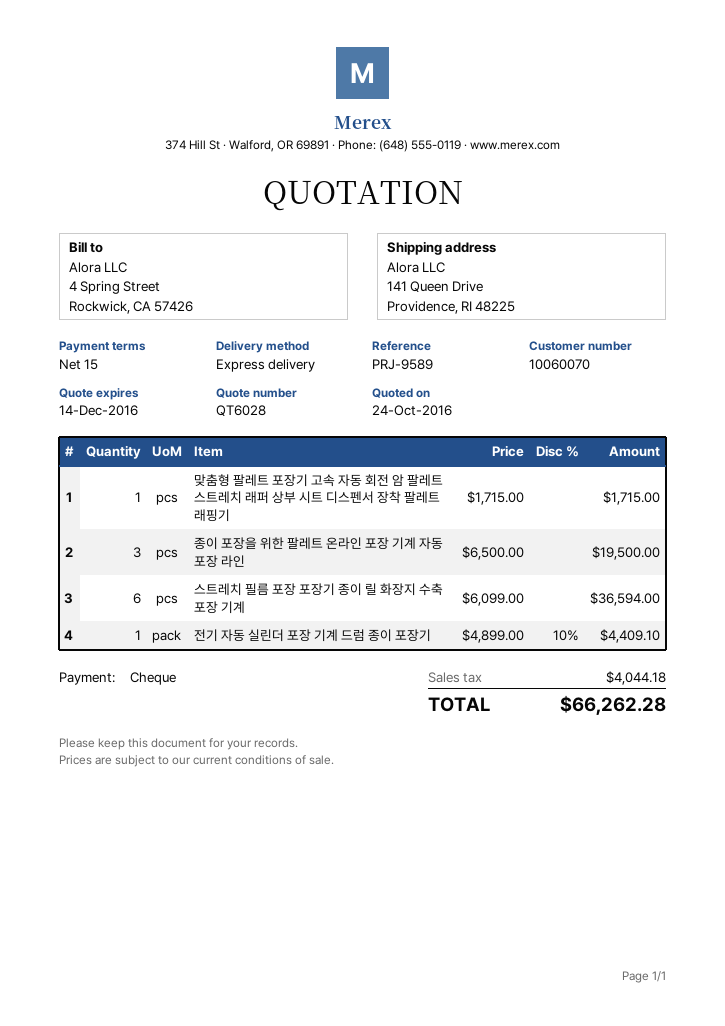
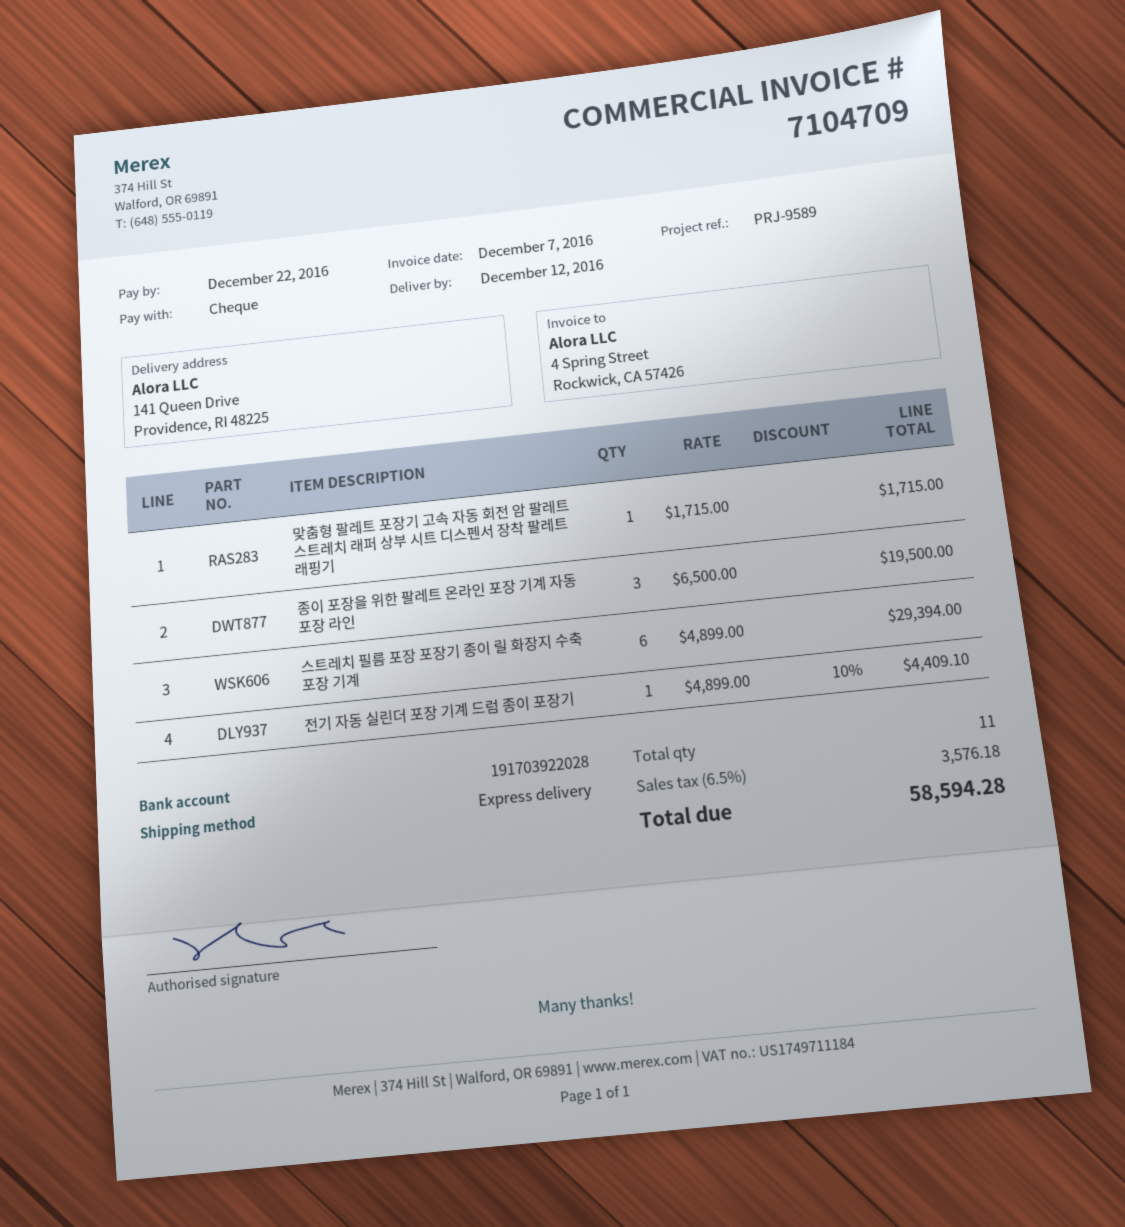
스트레치 필름 포장 포장기 종이 릴 화장지 수축 포장 기계: 6 x 6099.00 = 36594.00 -> 6 x 4899.00 = 29394.00
tax: 4044.18 -> 3576.18
total: 66262.28 -> 58594.28

